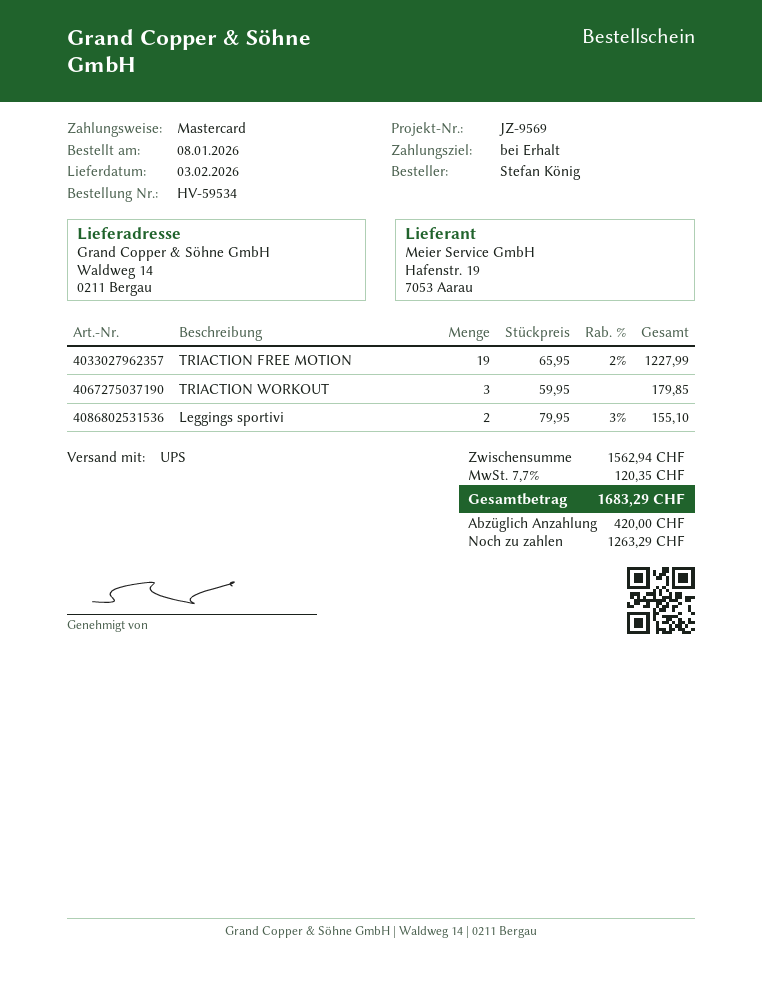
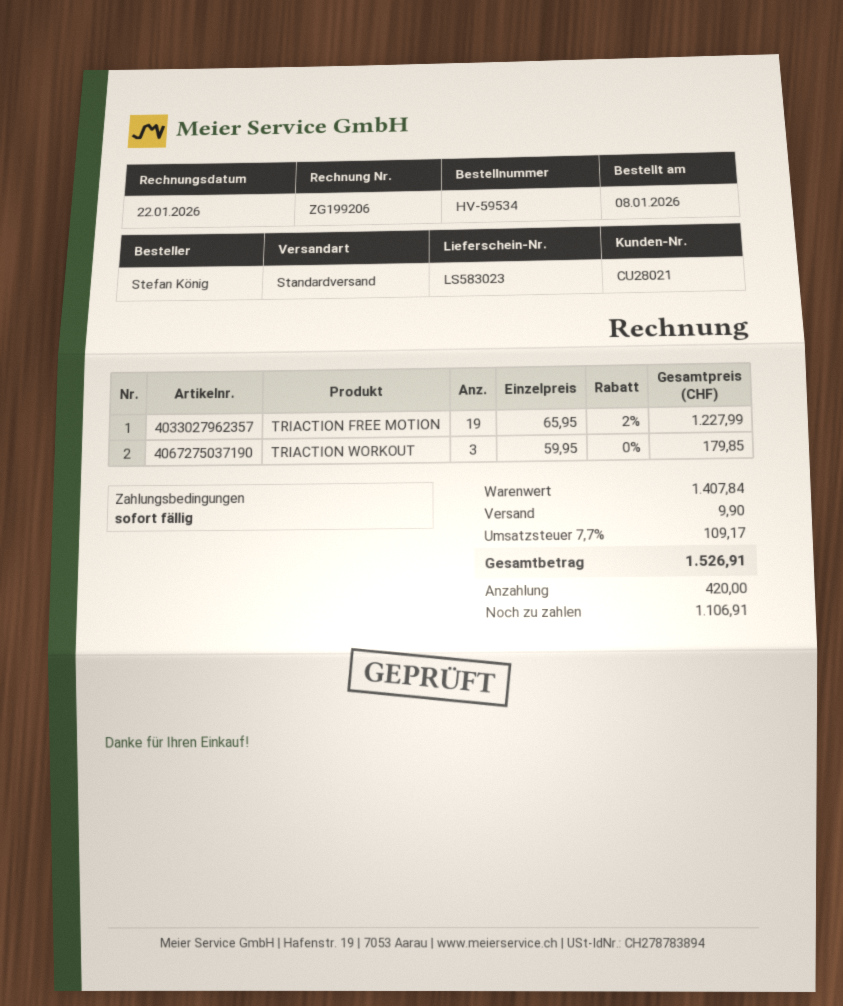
shipping method: UPS -> standard
Leggings sportivi: 2 x 79.95 - 3% = 155.10 -> none
subtotal: 1562.94 -> 1407.84
shipping: none -> 9.90
tax: 7.7% = 120.35 -> 7.7% = 109.17
total: 1683.29 -> 1526.91
balance: 1263.29 -> 1106.91

